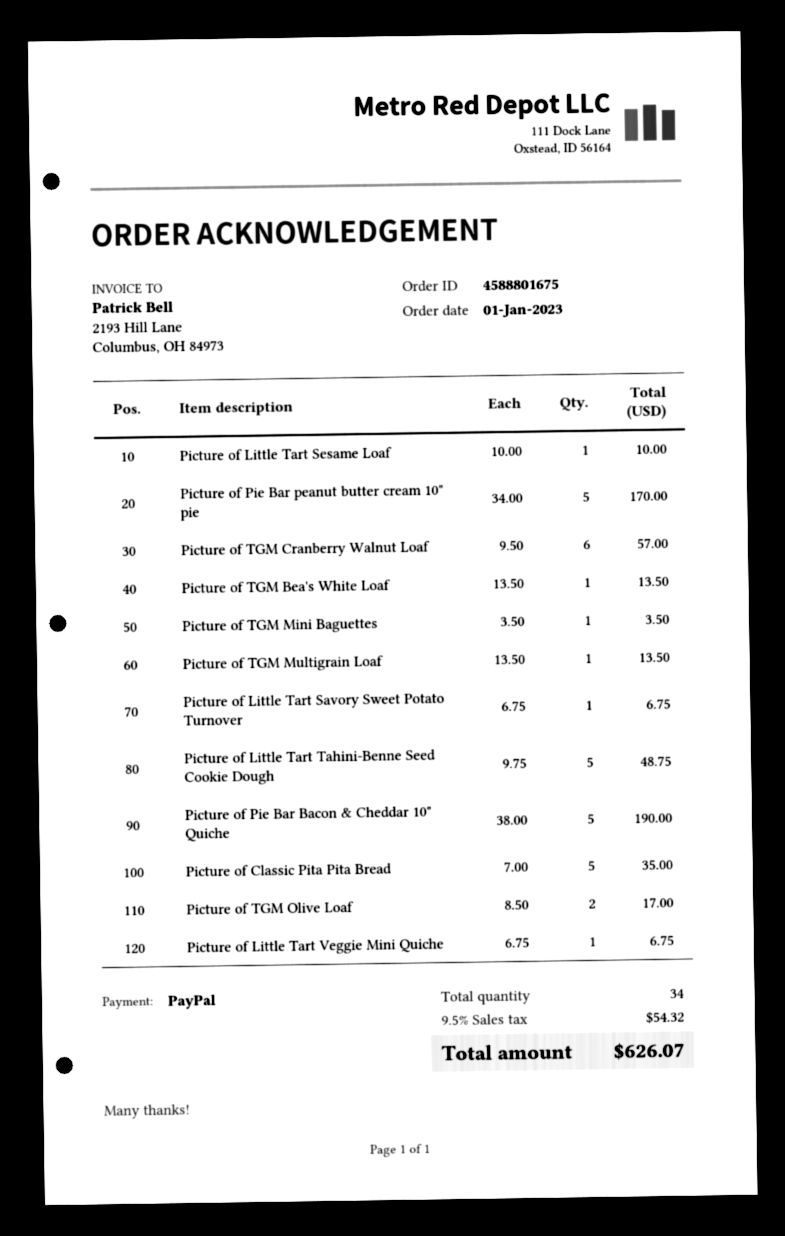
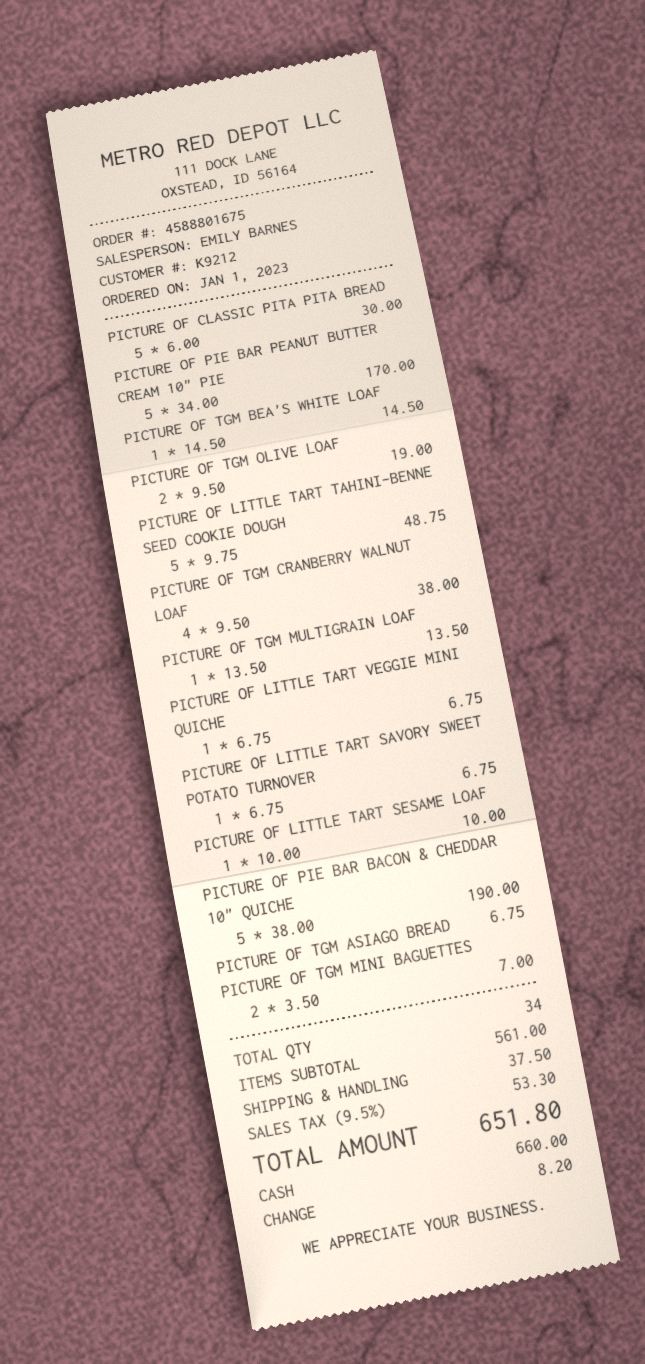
payment method: PayPal -> cash
Picture of TGM Cranberry Walnut Loaf: 6 x 9.50 = 57.00 -> 4 x 9.50 = 38.00
Picture of TGM Bea's White Loaf: 1 x 13.50 = 13.50 -> 1 x 14.50 = 14.50
Picture of TGM Mini Baguettes: 1 x 3.50 = 3.50 -> 2 x 3.50 = 7.00
Picture of Classic Pita Pita Bread: 5 x 7.00 = 35.00 -> 5 x 6.00 = 30.00
Picture of TGM Olive Loaf: 2 x 8.50 = 17.00 -> 2 x 9.50 = 19.00
PICTURE OF TGM ASIAGO BREAD: none -> 1 x 6.75 = 6.75
shipping: none -> 37.50
tax: 9.5% = 54.32 -> 9.5% = 53.30
total: 626.07 -> 651.80

